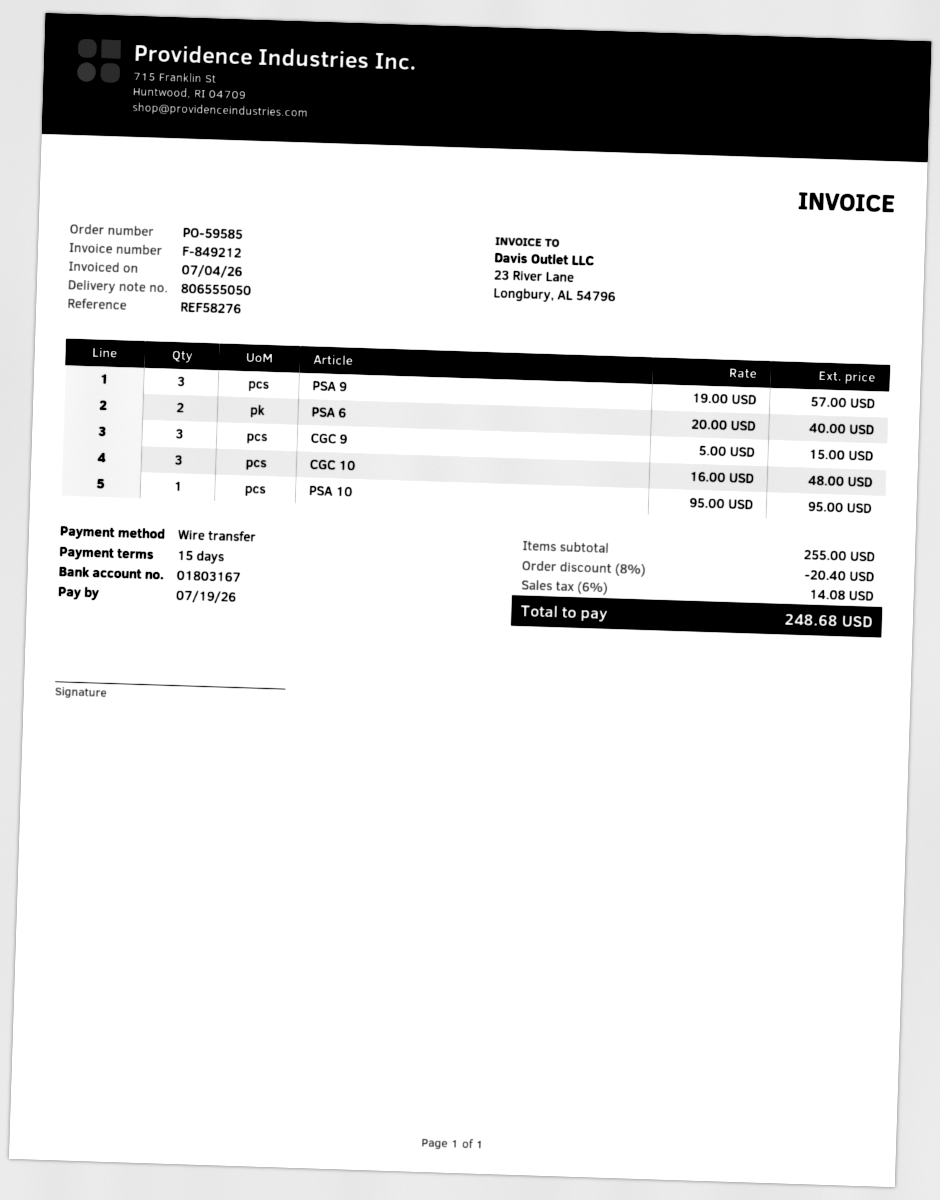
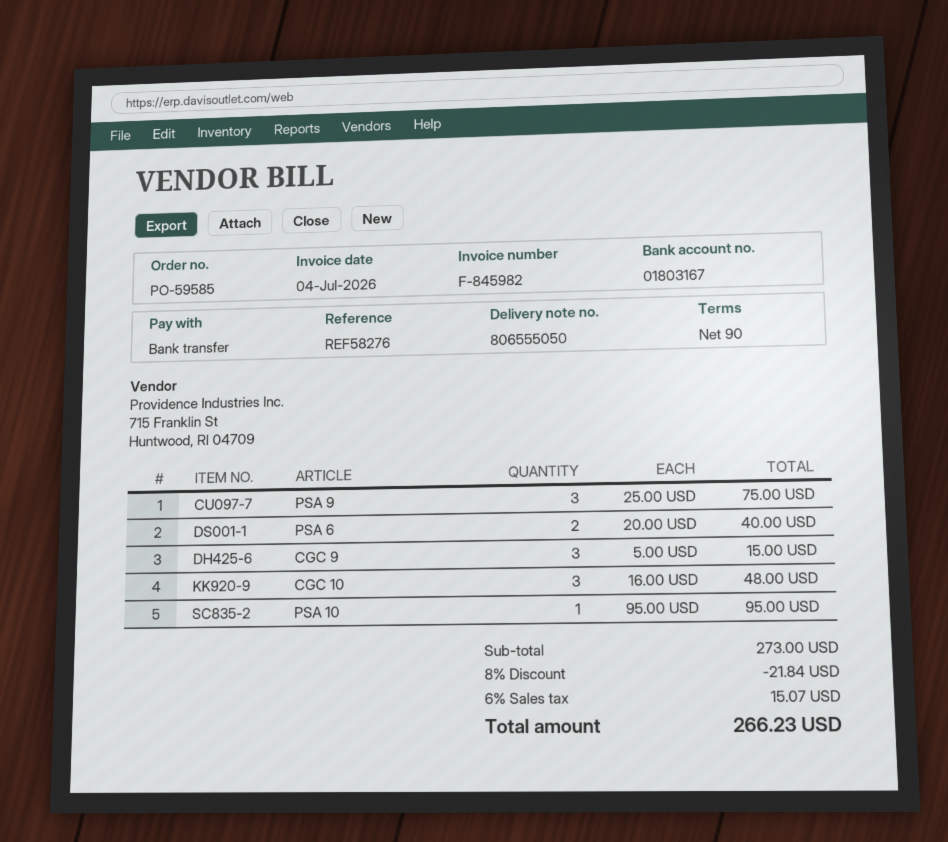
invoice number: F-849212 -> F-845982
payment terms: 15 days -> 90 days
PSA 9: 3 x 19.00 = 57.00 -> 3 x 25.00 = 75.00
subtotal: 255.00 -> 273.00
discount: 8% = 20.40 -> 8% = 21.84
tax: 6% = 14.08 -> 6% = 15.07
total: 248.68 -> 266.23

